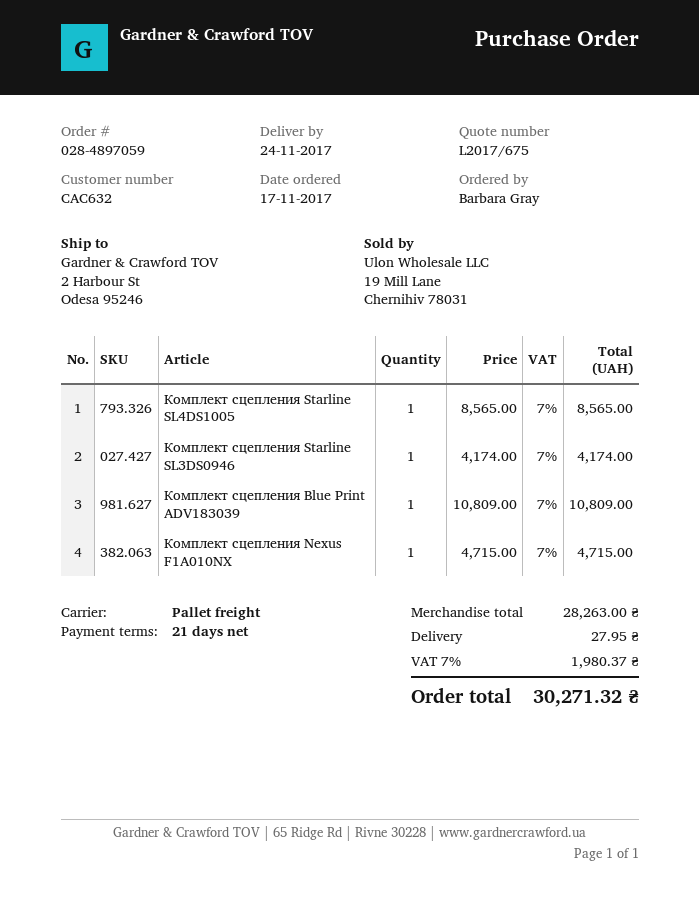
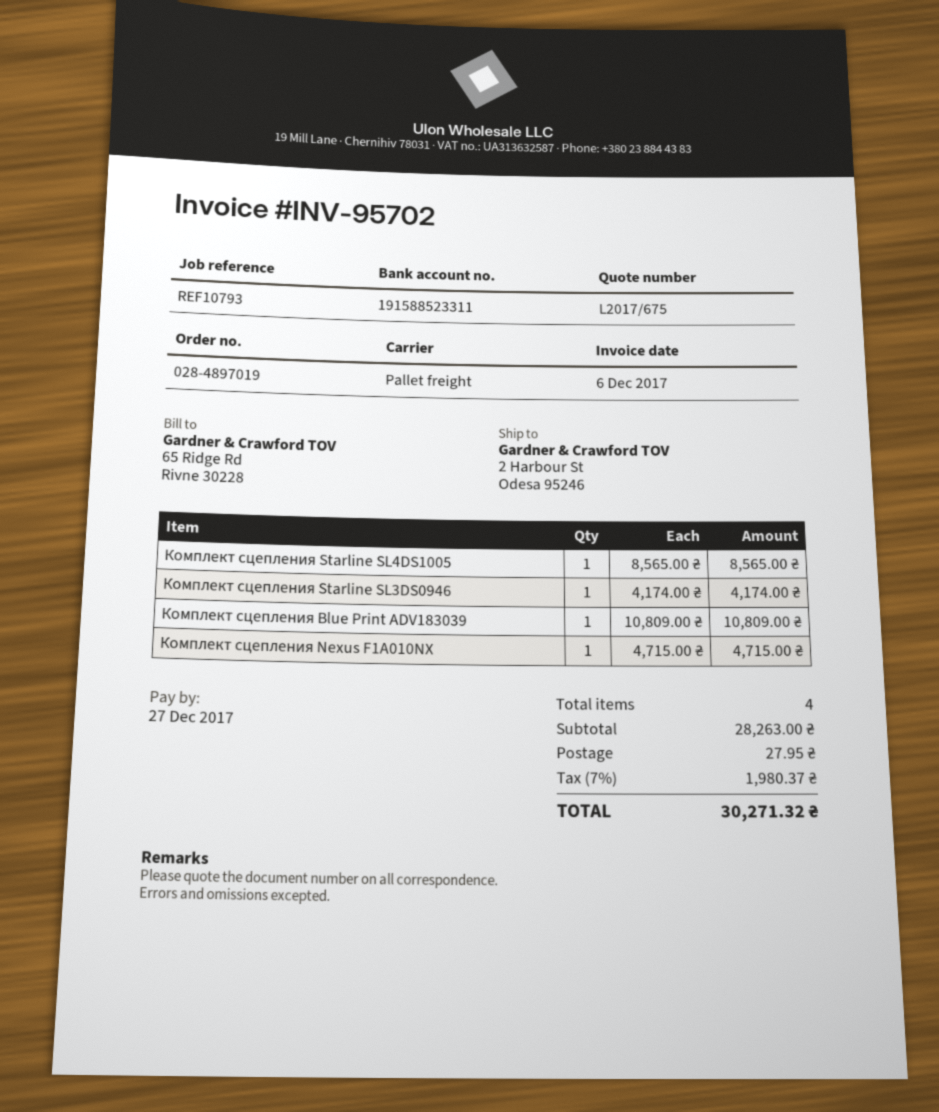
order number: 028-4897059 -> 028-4897019

